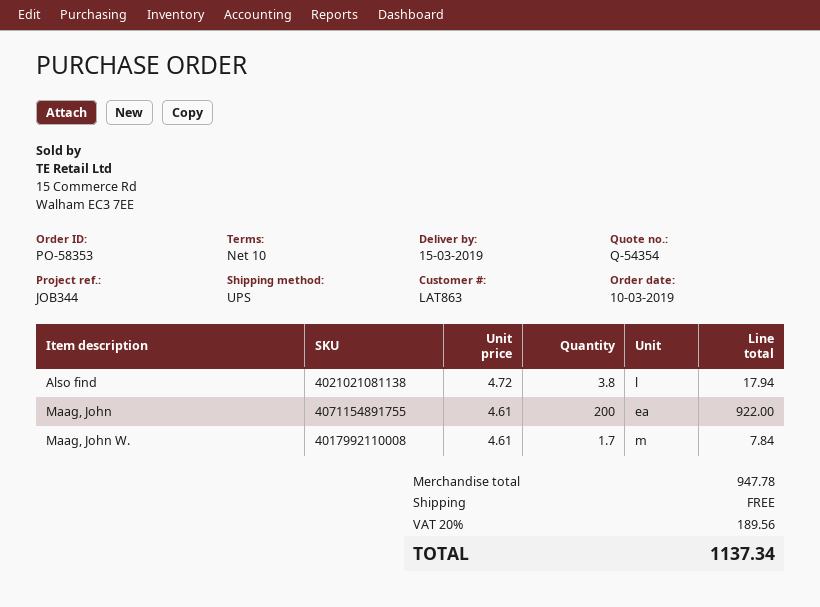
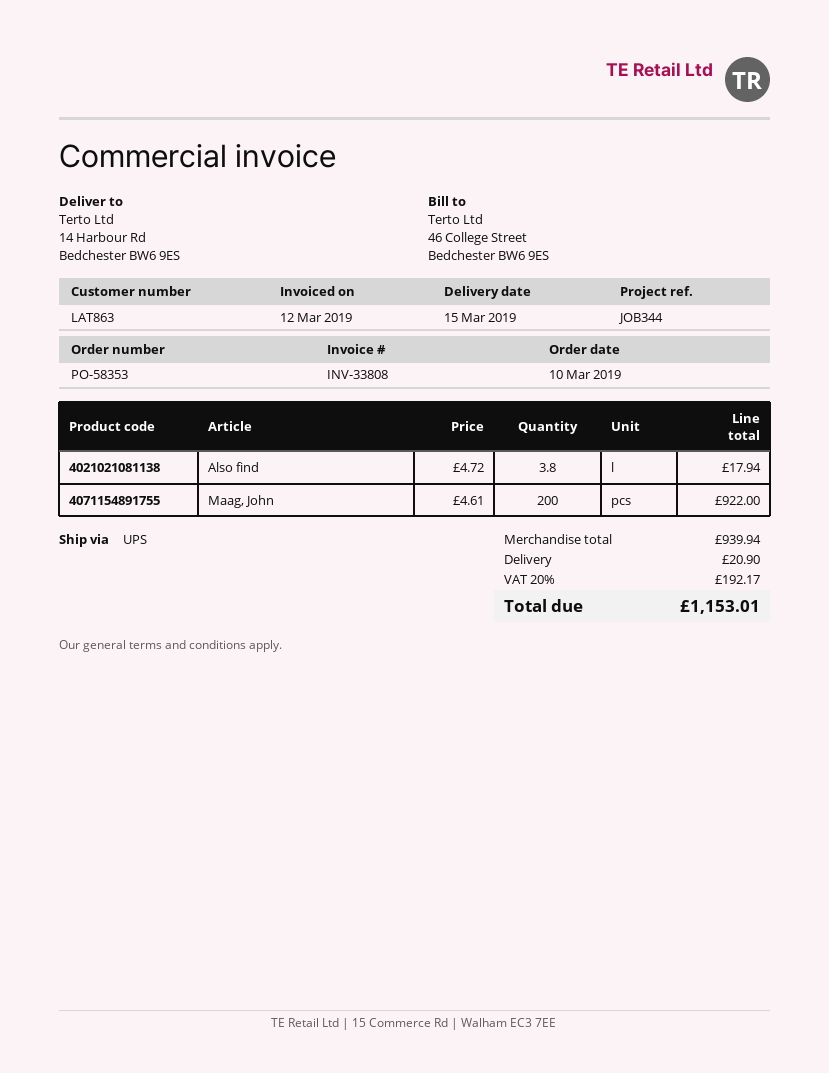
Maag, John W.: 1.7 x 4.61 = 7.84 -> none
subtotal: 947.78 -> 939.94
shipping: 0.00 -> 20.90
tax: 20% = 189.56 -> 20% = 192.17
total: 1137.34 -> 1153.01

